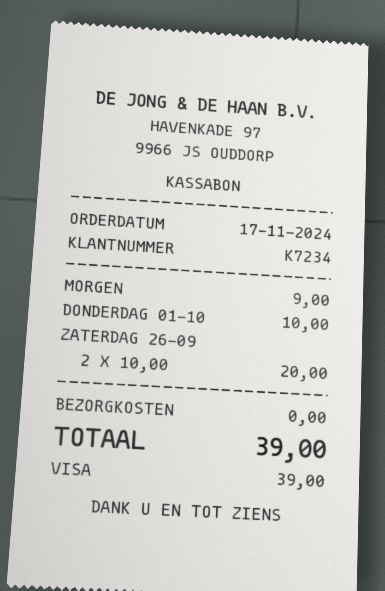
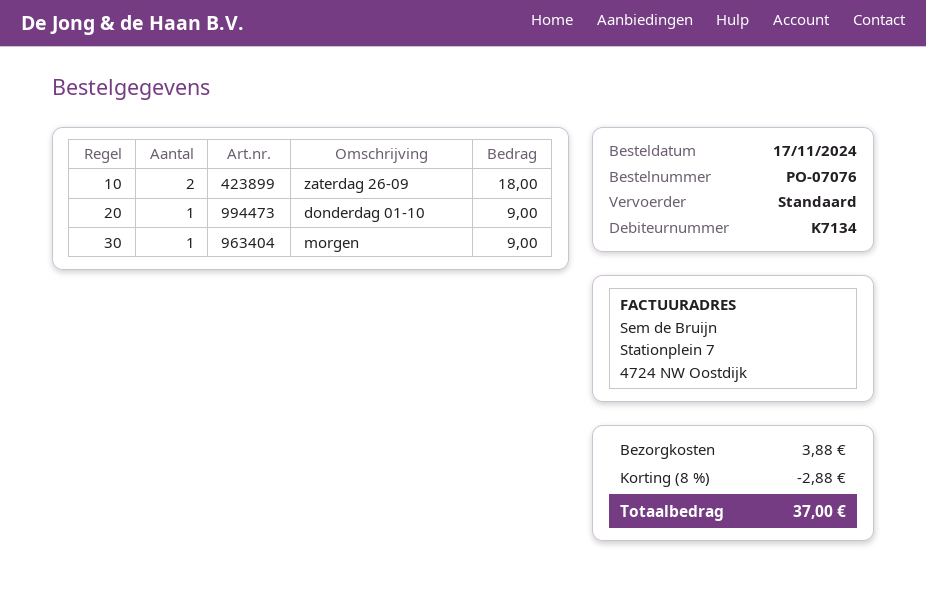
customer number: K7234 -> K7134
DONDERDAG 01-10: 1 for 10.00 -> 1 for 9.00
ZATERDAG 26-09: 2 for 20.00 -> 2 for 18.00
discount: none -> 8% = 2.88
shipping: 0.00 -> 3.88
total: 39.00 -> 37.00

